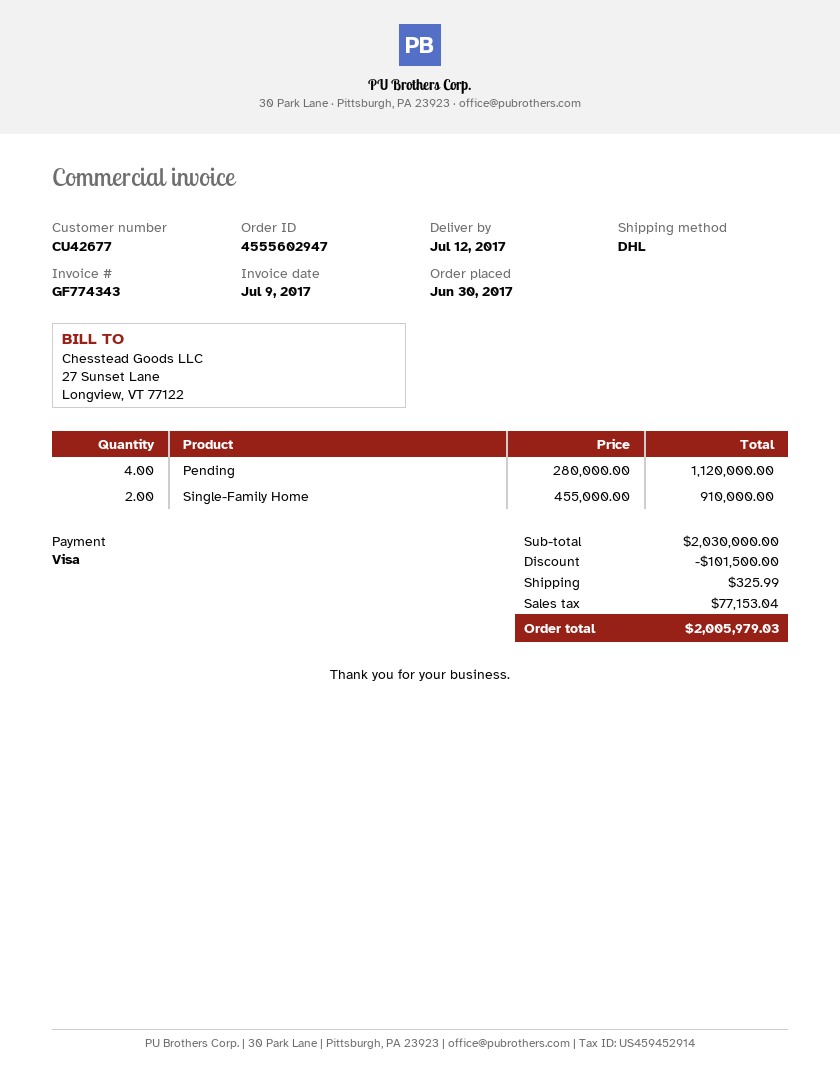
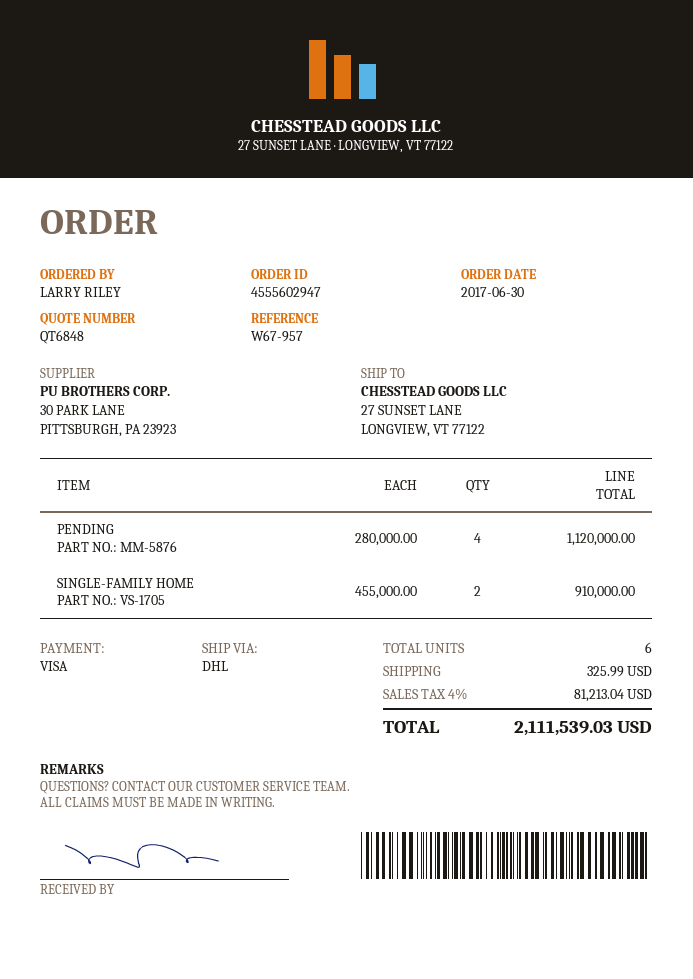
discount: 101500.00 -> none
tax: 77153.04 -> 81213.04
total: 2005979.03 -> 2111539.03

